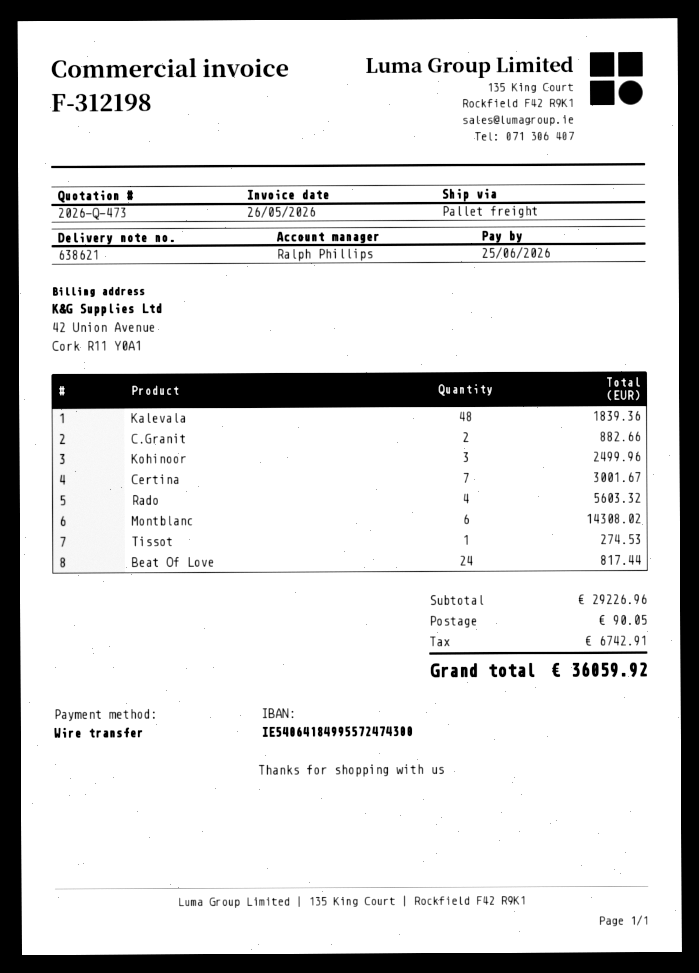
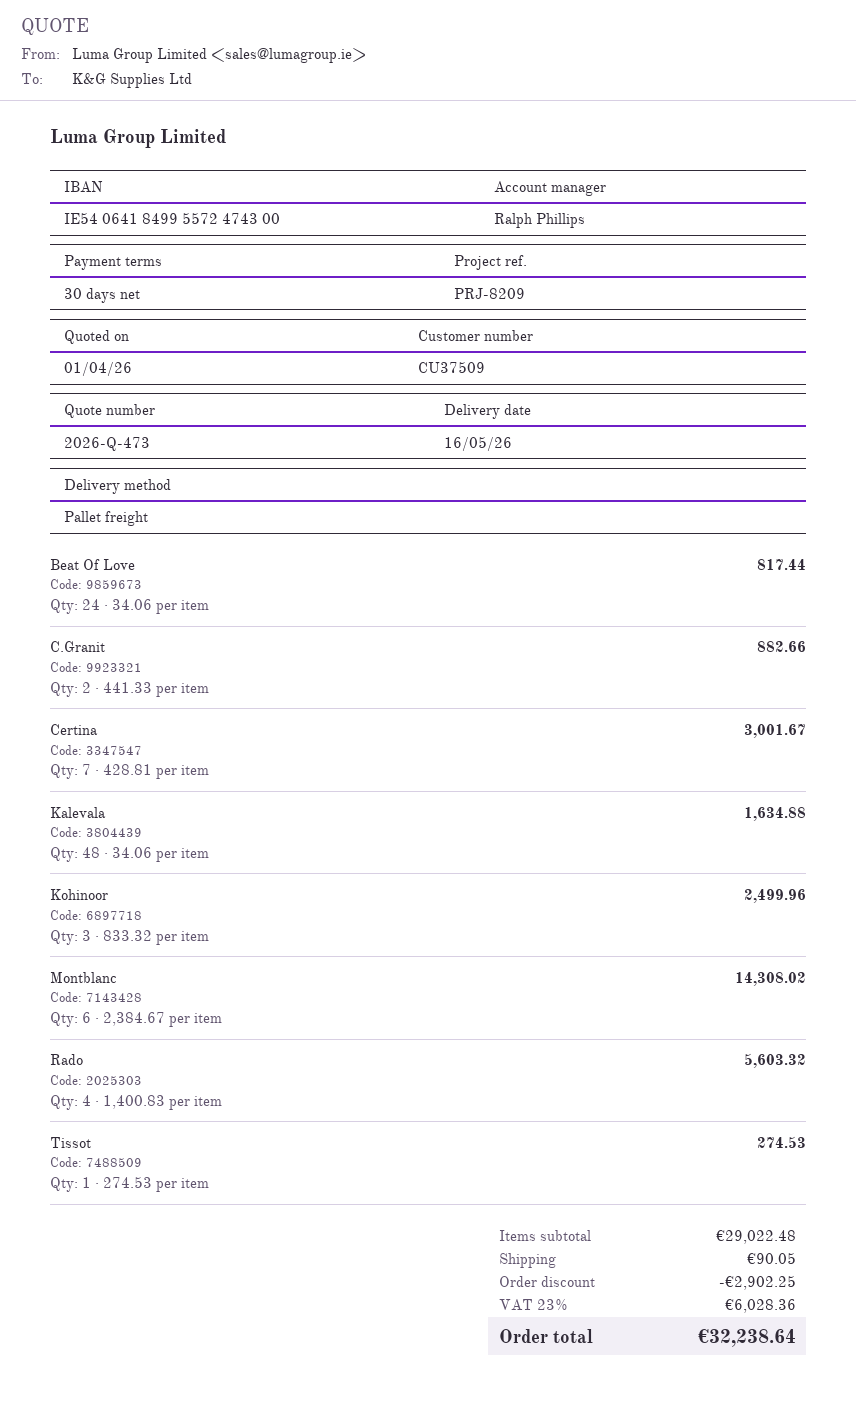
Kalevala: 48 for 1839.36 -> 48 for 1634.88
subtotal: 29226.96 -> 29022.48
discount: none -> 2902.25
tax: 6742.91 -> 6028.36
total: 36059.92 -> 32238.64

